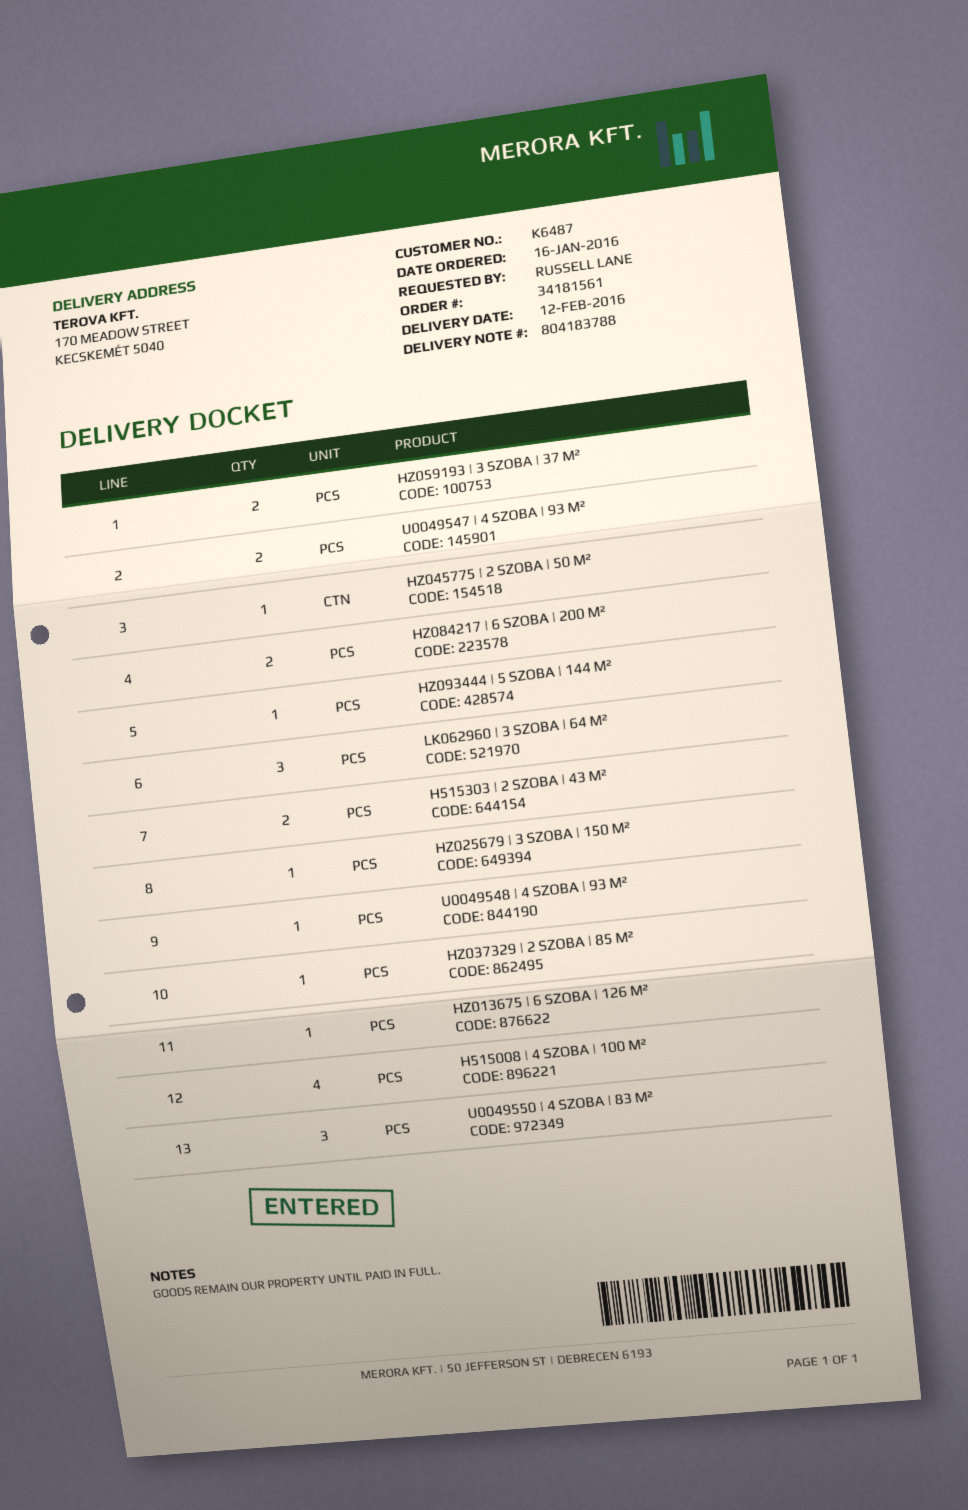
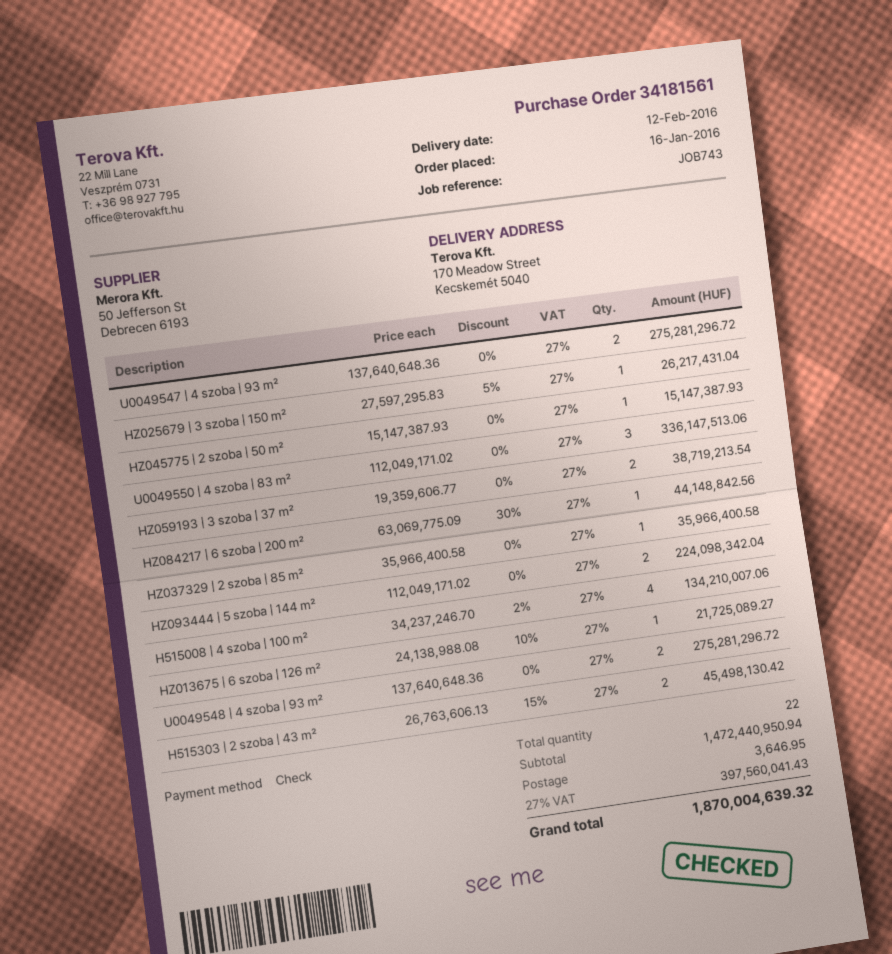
HZ084217 | 6 SZOBA | 200 M²: 2 -> 1
HZ093444 | 5 SZOBA | 144 M²: 1 -> 2
LK062960 | 3 SZOBA | 64 M²: 3 -> none
U0049548 | 4 SZOBA | 93 M²: 1 -> 2

